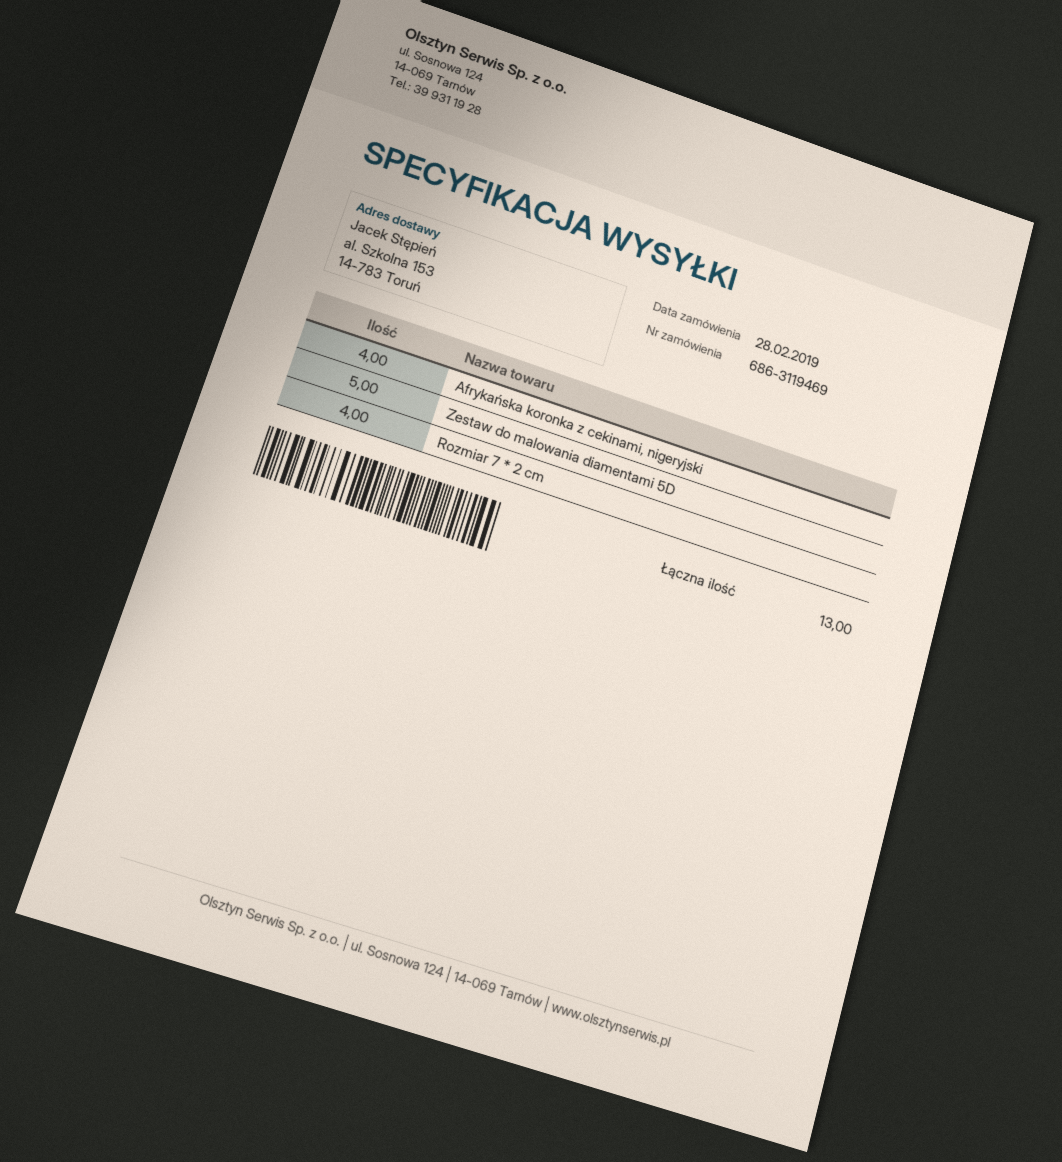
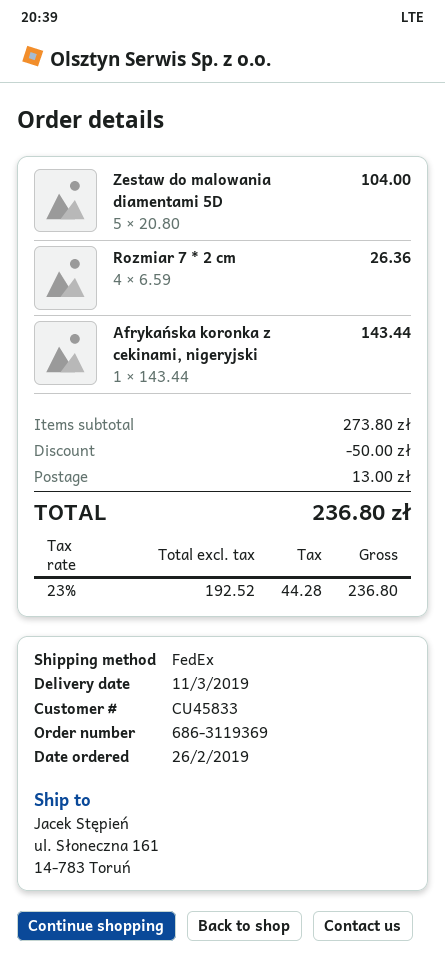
order number: 686-3119469 -> 686-3119369
order date: 2019-02-28 -> 2019-02-26
ship to: al. Szkolna 153, 14-783 Toruń -> ul. Słoneczna 161, 14-783 Toruń
Afrykańska koronka z cekinami, nigeryjski: 4 -> 1

